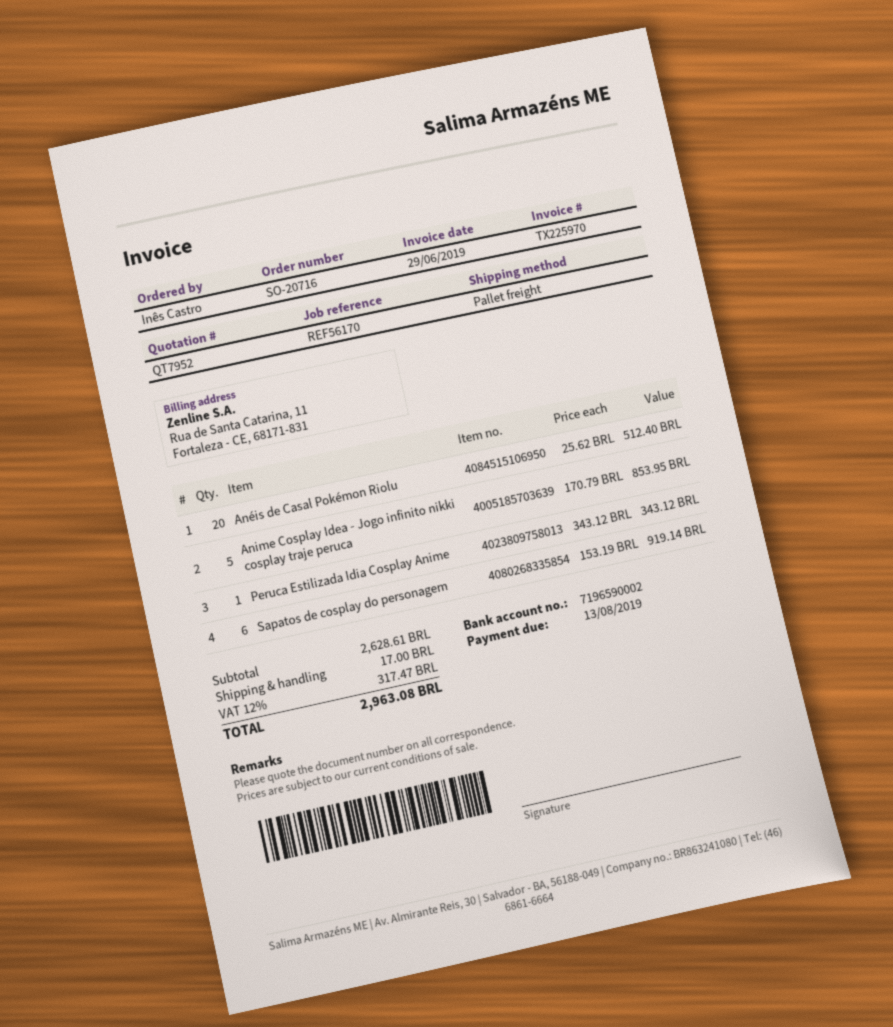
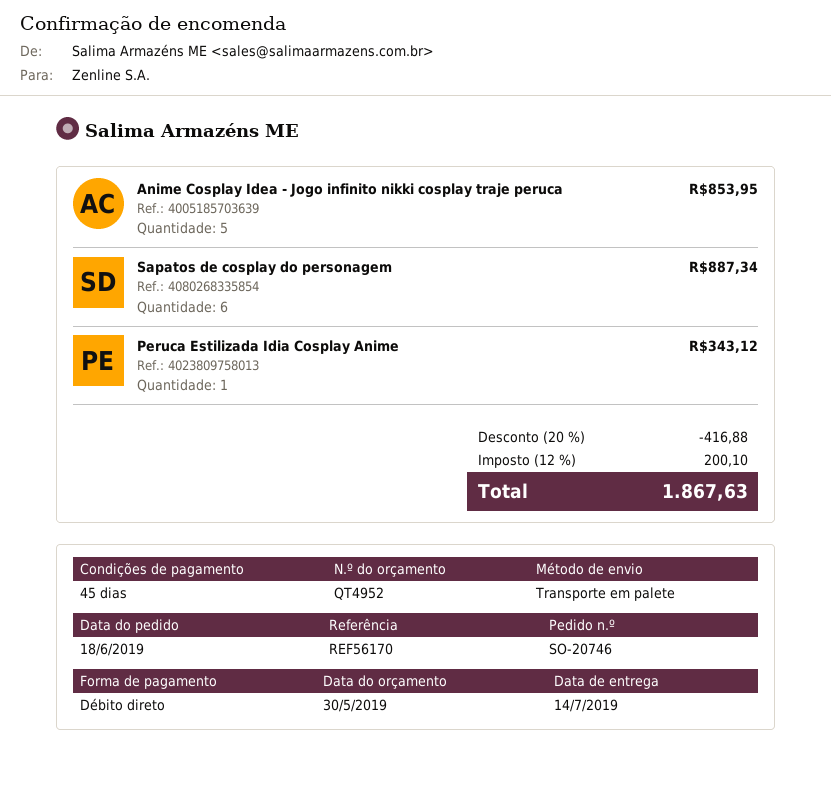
quote number: QT7952 -> QT4952
order number: SO-20716 -> SO-20746
Anéis de Casal Pokémon Riolu: 20 for 512.40 -> none
Sapatos de cosplay do personagem: 6 for 919.14 -> 6 for 887.34
discount: none -> 20% = 416.88
shipping: 17.00 -> none
tax: 12% = 317.47 -> 12% = 200.10
total: 2963.08 -> 1867.63

